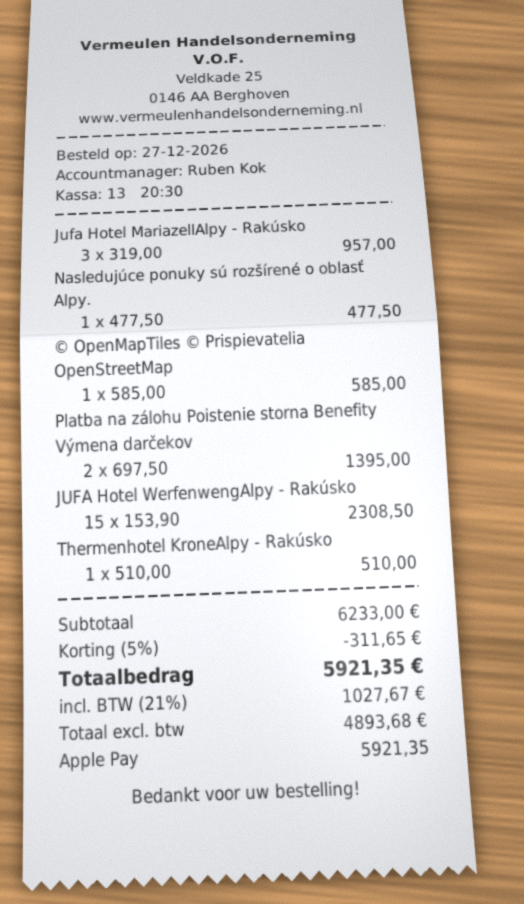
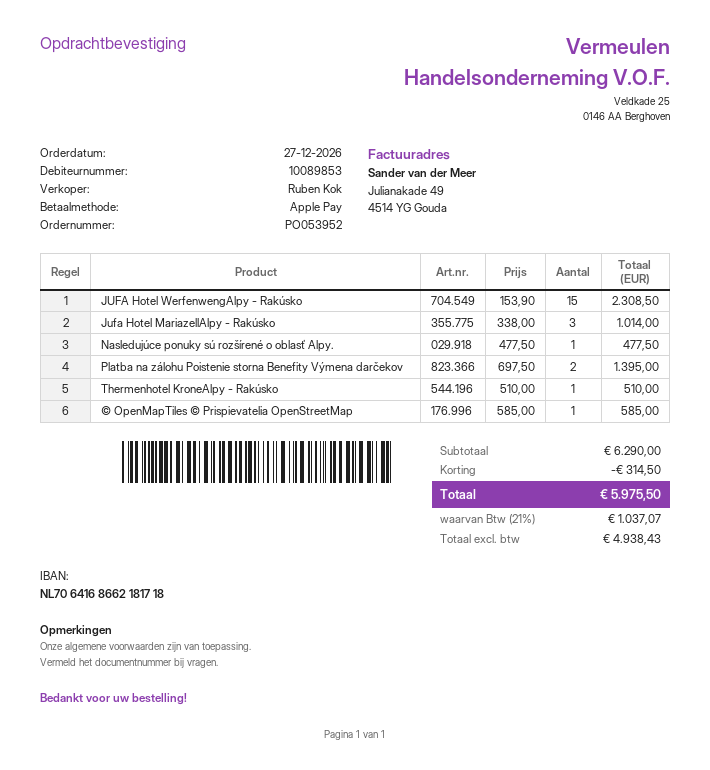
Jufa Hotel MariazellAlpy - Rakúsko: 3 x 319.00 = 957.00 -> 3 x 338.00 = 1014.00
subtotal: 6233.00 -> 6290.00
discount: 311.65 -> 314.50
net: 4893.68 -> 4938.43
tax: 21% = 1027.67 -> 21% = 1037.07
total: 5921.35 -> 5975.50

